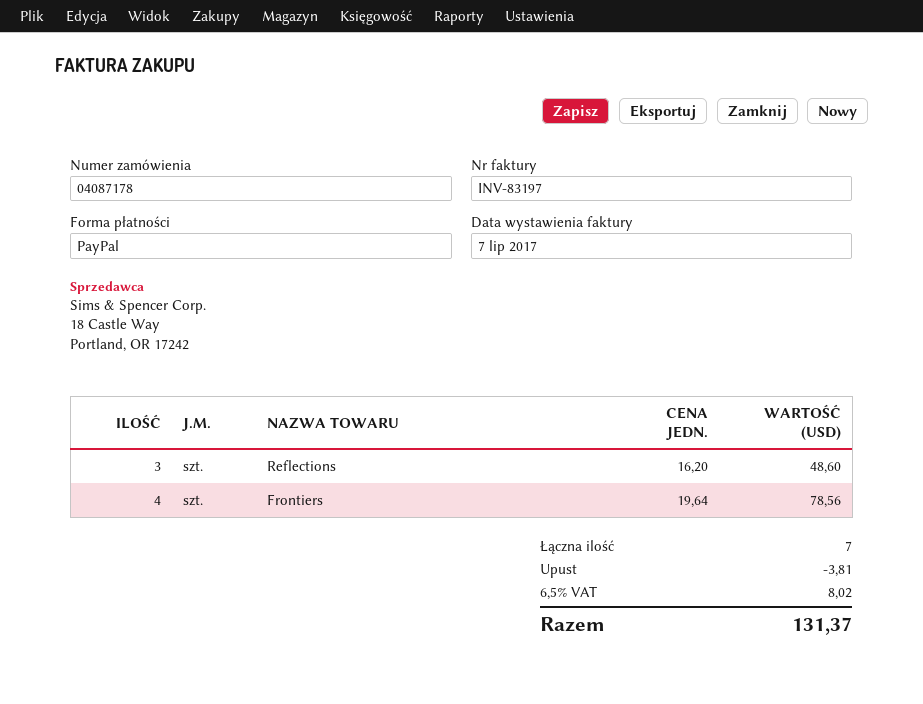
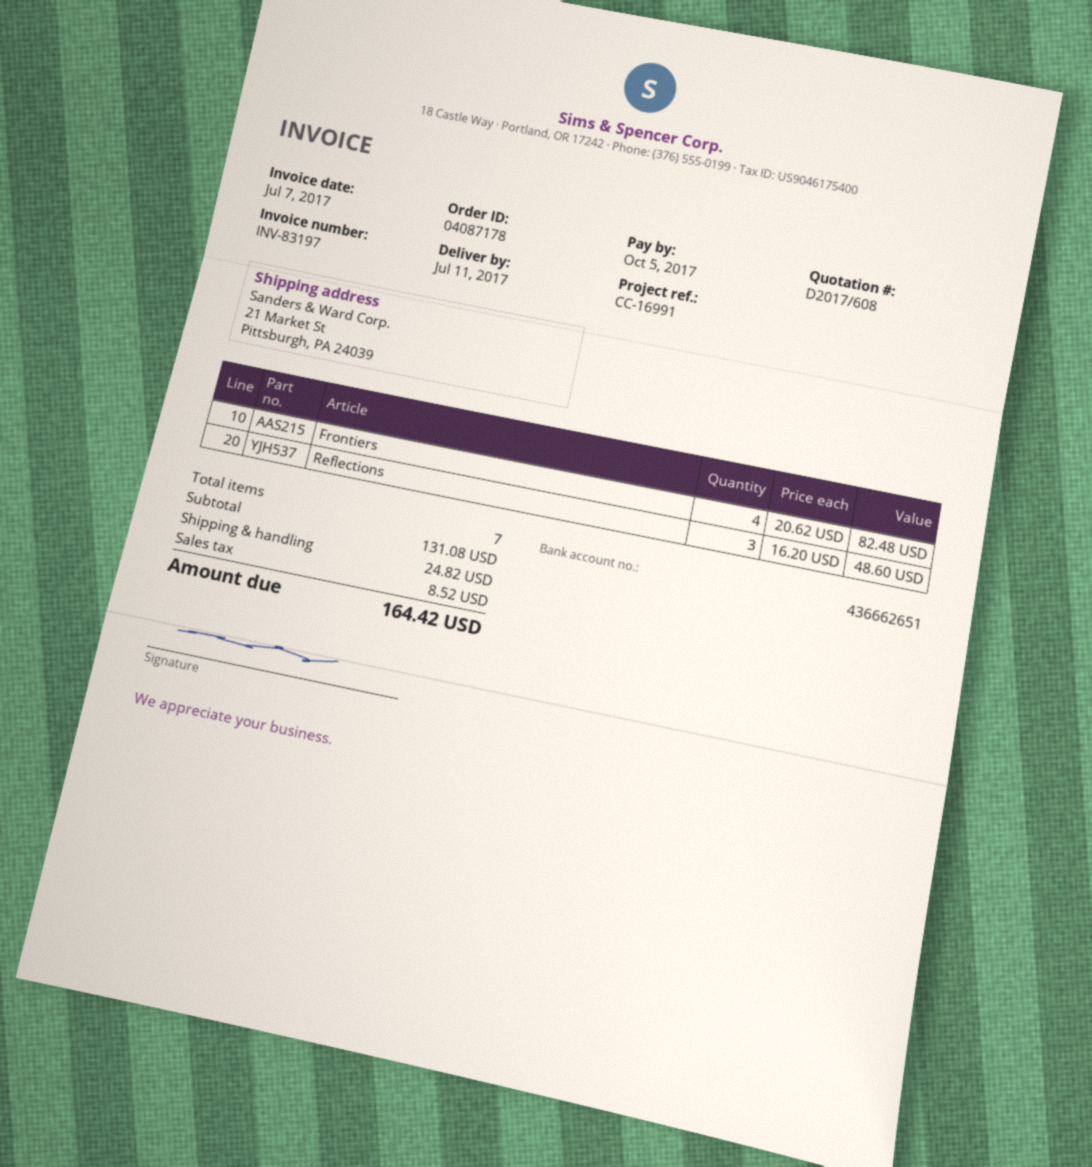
Frontiers: 4 x 19.64 = 78.56 -> 4 x 20.62 = 82.48
discount: 3.81 -> none
shipping: none -> 24.82
tax: 8.02 -> 8.52
total: 131.37 -> 164.42

